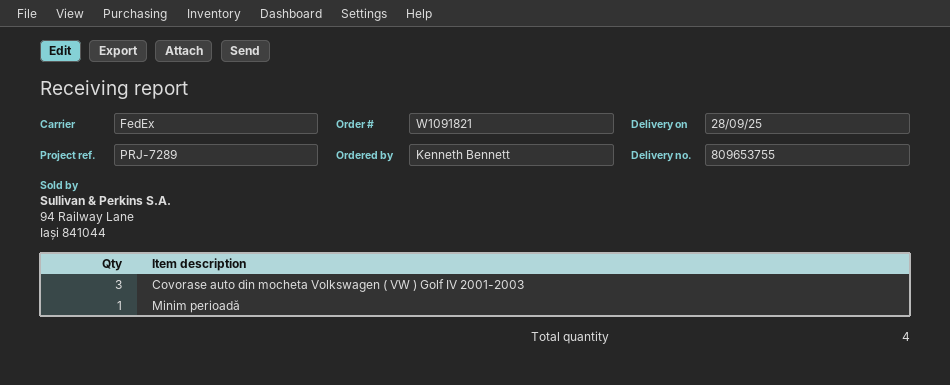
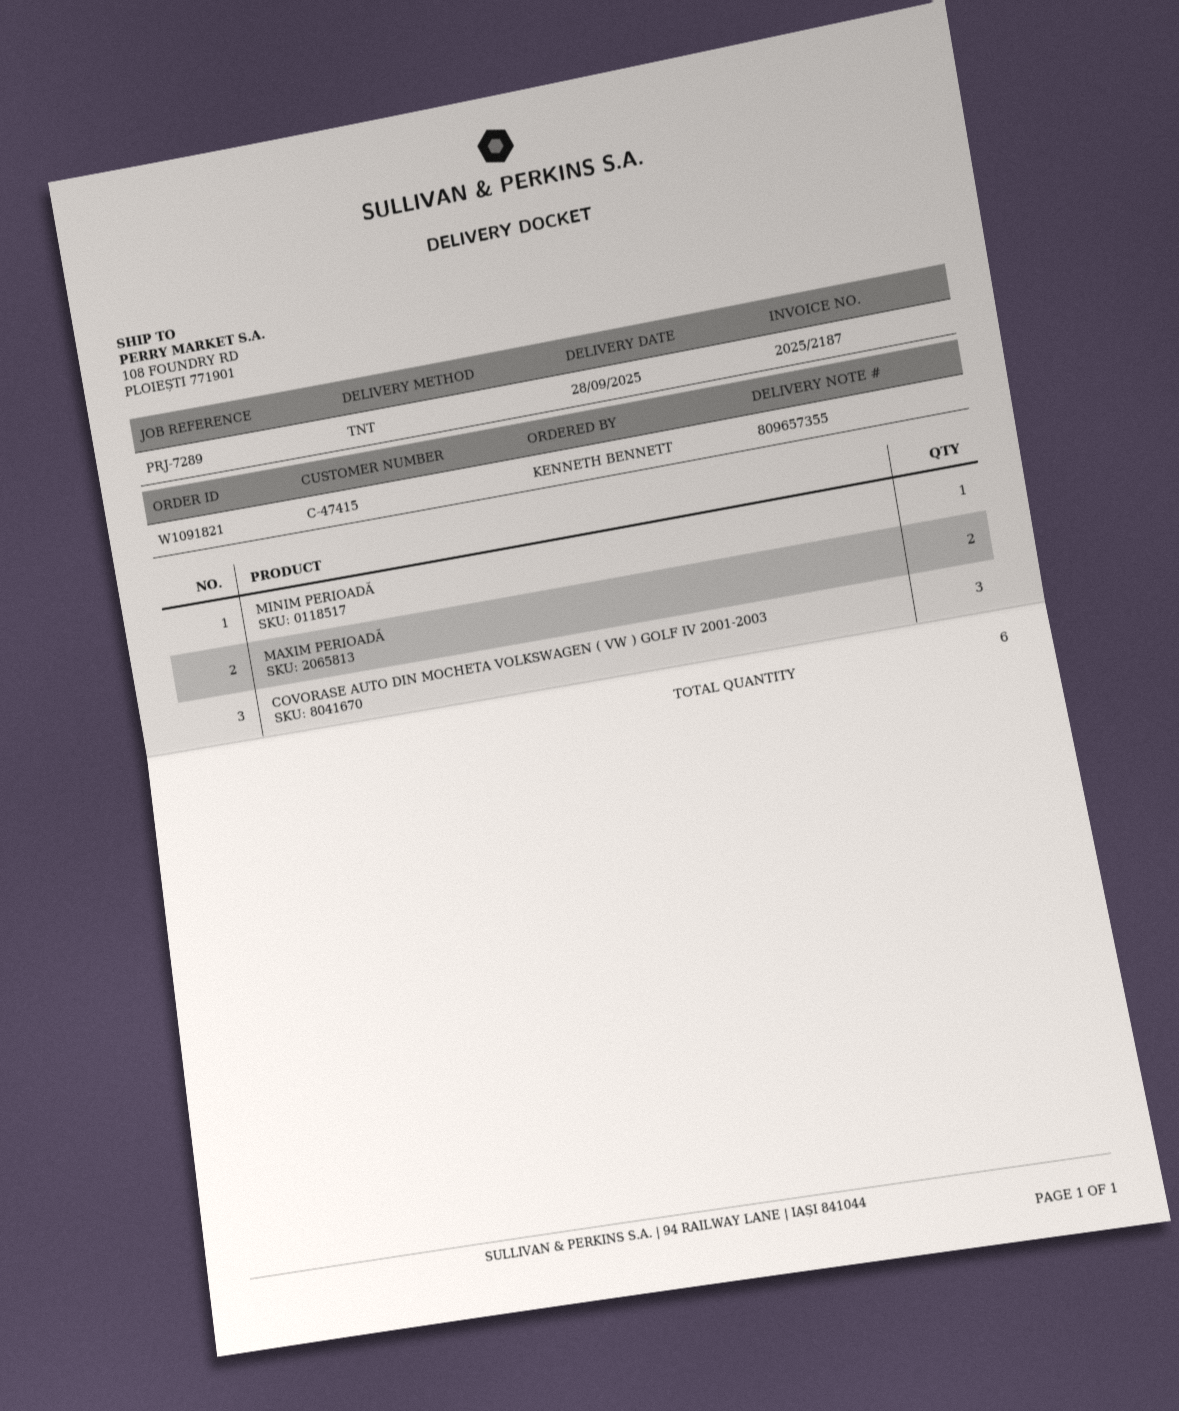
delivery note number: 809653755 -> 809657355
shipping method: FedEx -> TNT
MAXIM PERIOADĂ: none -> 2
total quantity: 4 -> 6

